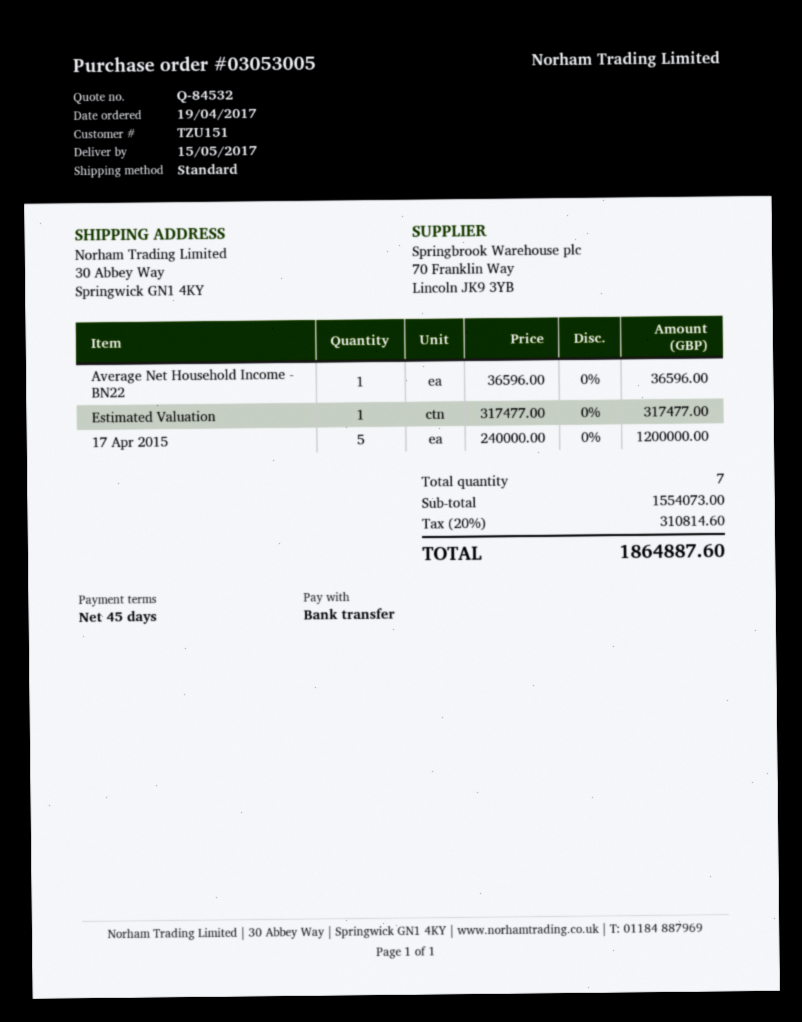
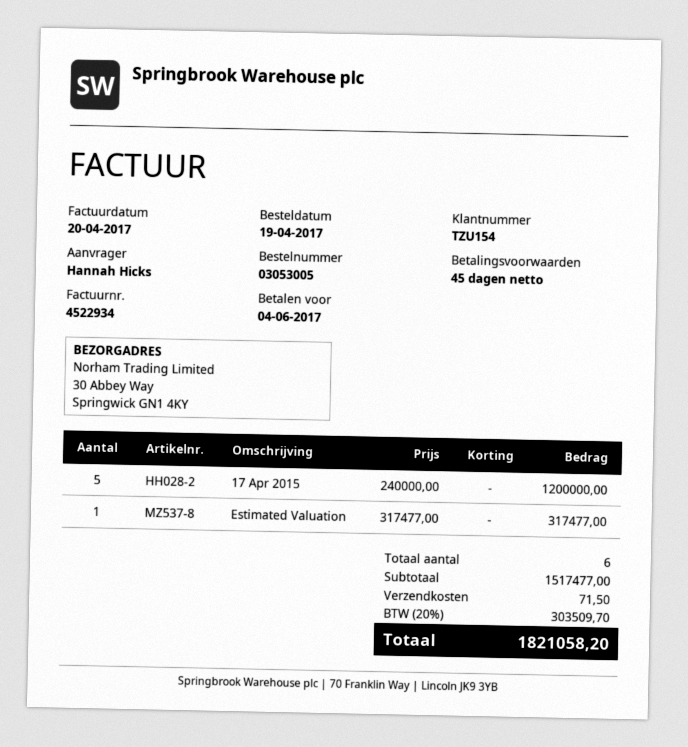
customer number: TZU151 -> TZU154
Average Net Household Income - BN22: 1 x 36596.00 = 36596.00 -> none
total quantity: 7 -> 6
subtotal: 1554073.00 -> 1517477.00
shipping: none -> 71.50
tax: 20% = 310814.60 -> 20% = 303509.70
total: 1864887.60 -> 1821058.20

